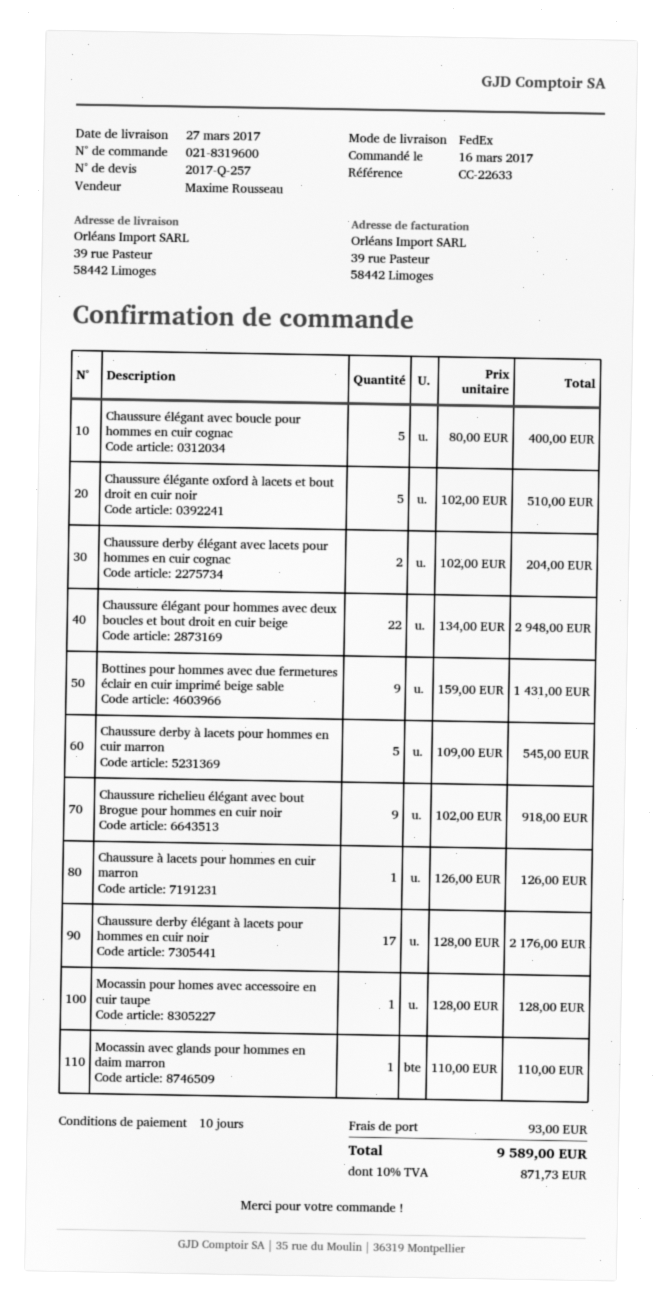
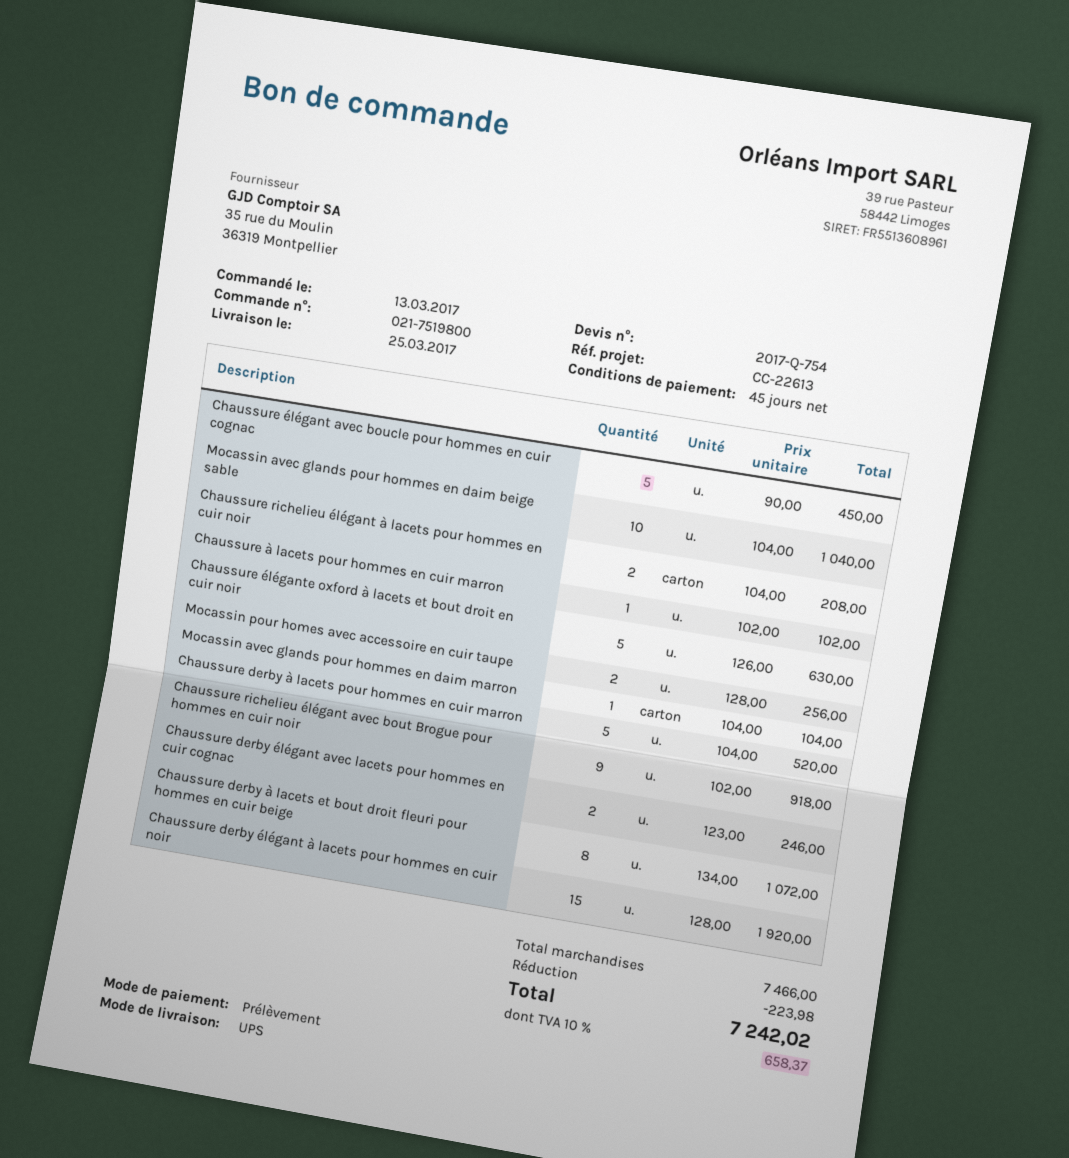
quote number: 2017-Q-257 -> 2017-Q-754
order number: 021-8319600 -> 021-7519800
order date: 2017-03-16 -> 2017-03-13
delivery date: 2017-03-27 -> 2017-03-25
payment terms: 10 days -> 45 days
reference: CC-22633 -> CC-22613
shipping method: FedEx -> UPS
Chaussure élégant avec boucle pour hommes en cuir cognac: 5 x 80.00 = 400.00 -> 5 x 90.00 = 450.00
Chaussure élégante oxford à lacets et bout droit en cuir noir: 5 x 102.00 = 510.00 -> 5 x 126.00 = 630.00
Chaussure derby élégant avec lacets pour hommes en cuir cognac: 2 x 102.00 = 204.00 -> 2 x 123.00 = 246.00
Chaussure élégant pour hommes avec deux boucles et bout droit en cuir beige: 22 x 134.00 = 2948.00 -> none
Bottines pour hommes avec due fermetures éclair en cuir imprimé beige sable: 9 x 159.00 = 1431.00 -> none
Chaussure derby à lacets pour hommes en cuir marron: 5 x 109.00 = 545.00 -> 5 x 104.00 = 520.00
Chaussure à lacets pour hommes en cuir marron: 1 x 126.00 = 126.00 -> 1 x 102.00 = 102.00
Chaussure derby élégant à lacets pour hommes en cuir noir: 17 x 128.00 = 2176.00 -> 15 x 128.00 = 1920.00
Mocassin pour homes avec accessoire en cuir taupe: 1 x 128.00 = 128.00 -> 2 x 128.00 = 256.00
Mocassin avec glands pour hommes en daim marron: 1 x 110.00 = 110.00 -> 1 x 104.00 = 104.00
Mocassin avec glands pour hommes en daim beige sable: none -> 10 x 104.00 = 1040.00
Chaussure richelieu élégant à lacets pour hommes en cuir noir: none -> 2 x 104.00 = 208.00
Chaussure derby à lacets et bout droit fleuri pour hommes en cuir beige: none -> 8 x 134.00 = 1072.00
discount: none -> 223.98
shipping: 93.00 -> none
tax: 10% = 871.73 -> 10% = 658.37
total: 9589.00 -> 7242.02

